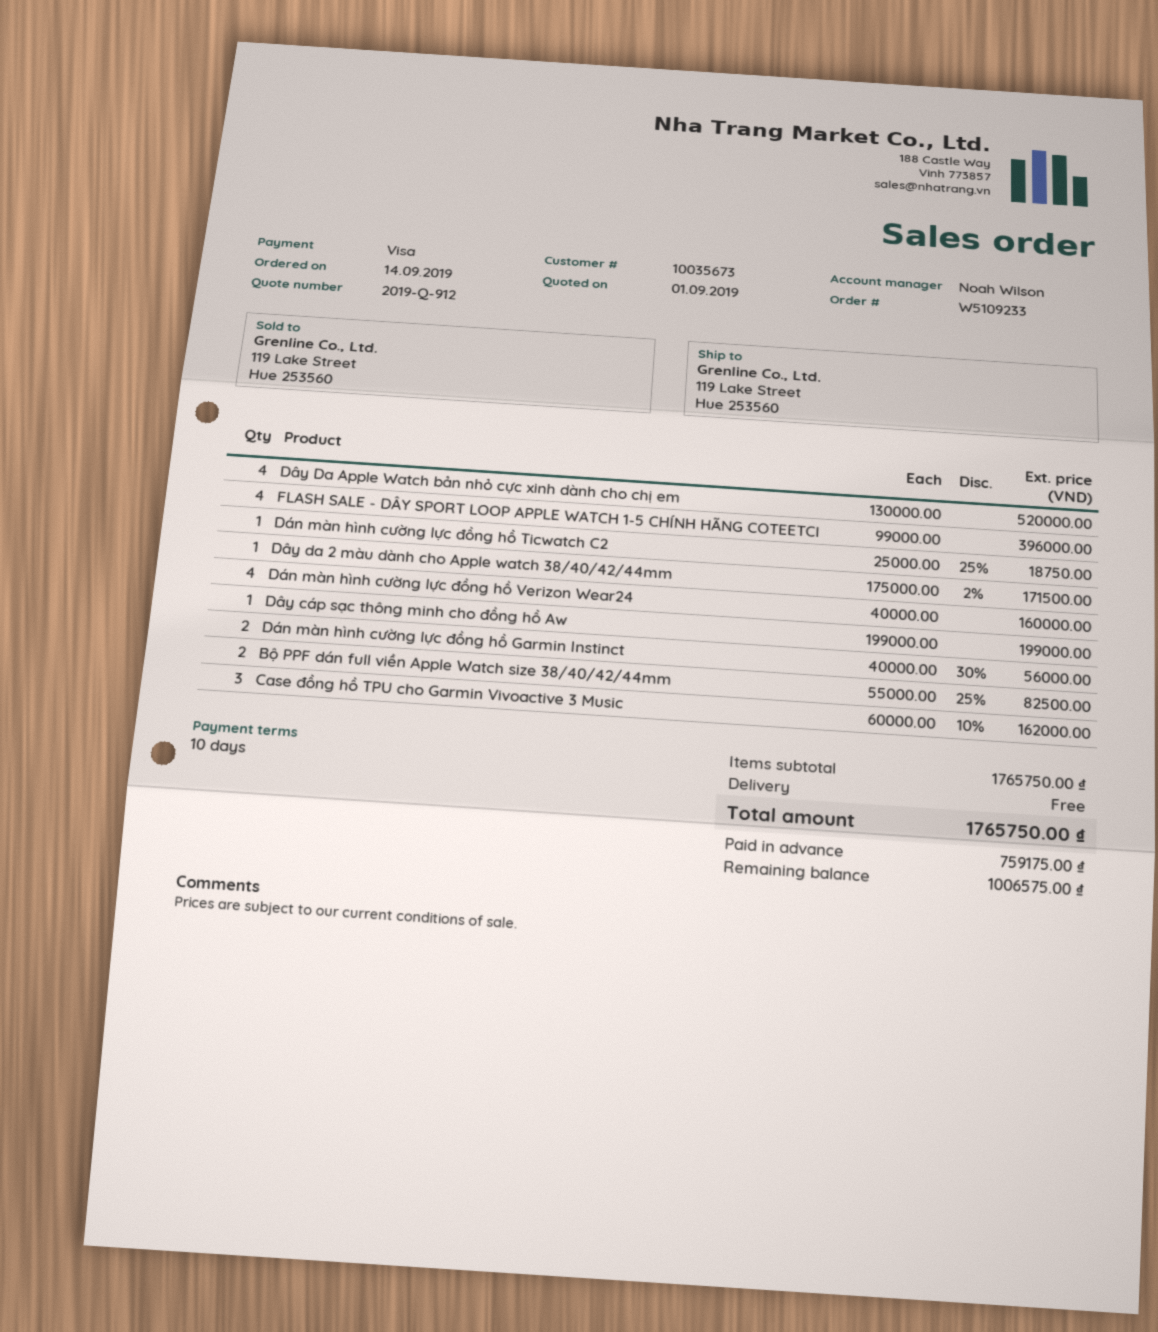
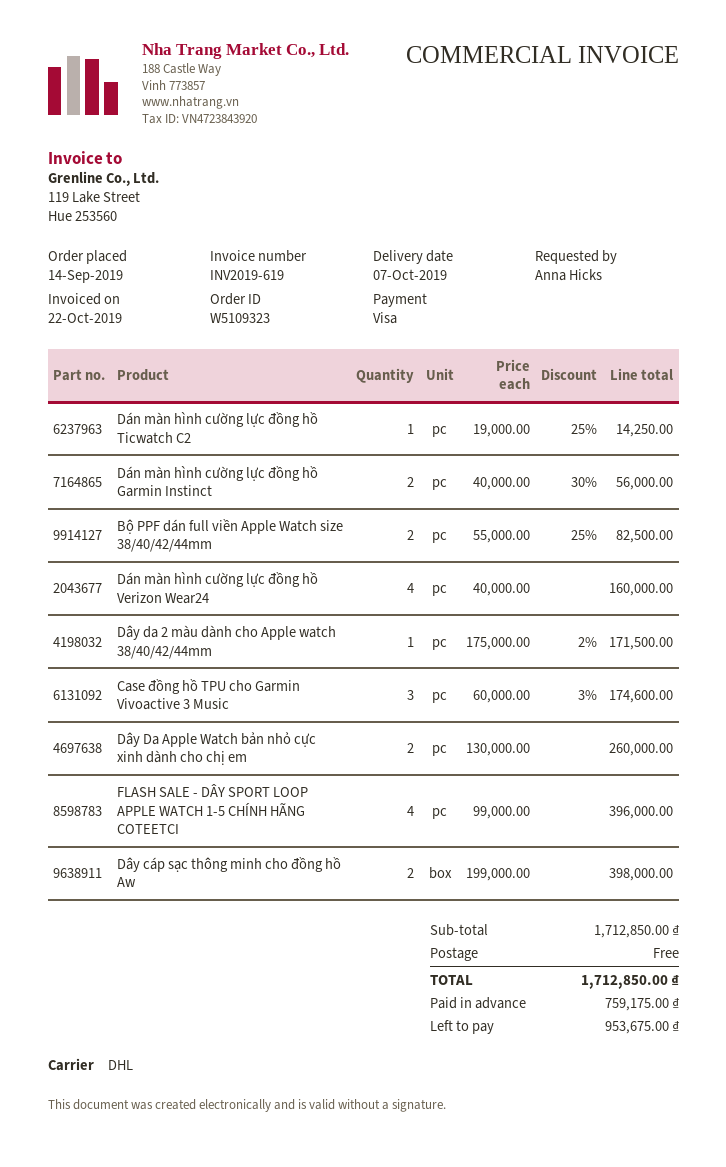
order number: W5109233 -> W5109323
Dây Da Apple Watch bản nhỏ cực xinh dành cho chị em: 4 x 130000.00 = 520000.00 -> 2 x 130000.00 = 260000.00
Dán màn hình cường lực đồng hồ Ticwatch C2: 1 x 25000.00 - 25% = 18750.00 -> 1 x 19000.00 - 25% = 14250.00
Dây cáp sạc thông minh cho đồng hồ Aw: 1 x 199000.00 = 199000.00 -> 2 x 199000.00 = 398000.00
Case đồng hồ TPU cho Garmin Vivoactive 3 Music: 3 x 60000.00 - 10% = 162000.00 -> 3 x 60000.00 - 3% = 174600.00
subtotal: 1765750.00 -> 1712850.00
total: 1765750.00 -> 1712850.00
balance: 1006575.00 -> 953675.00

